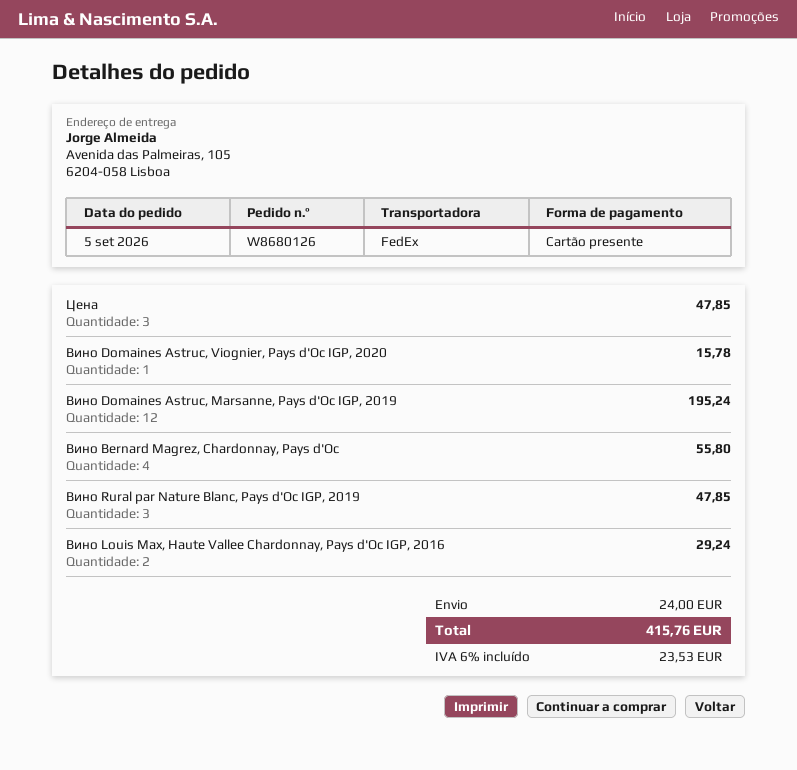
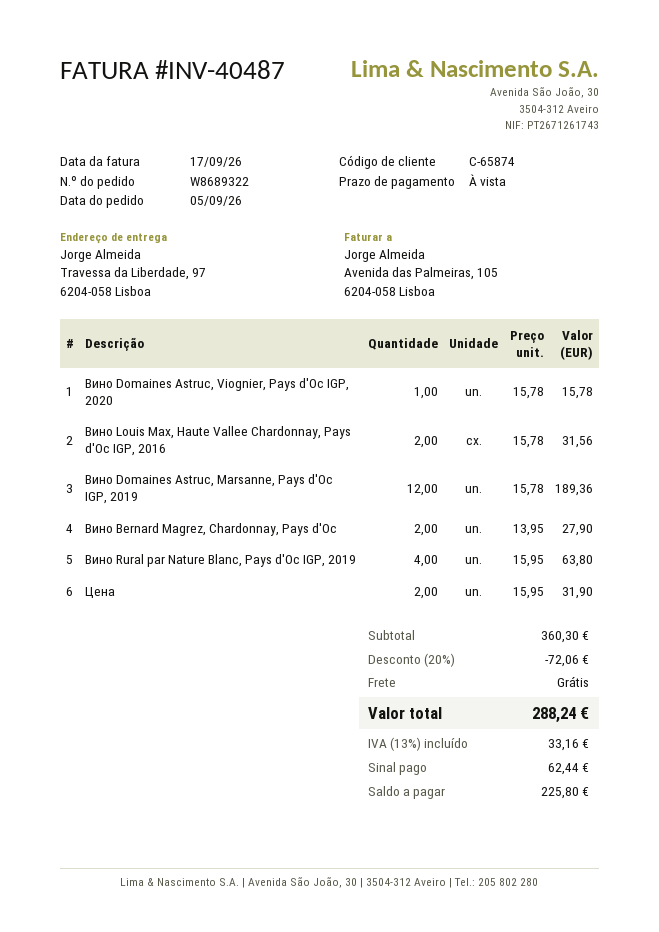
order number: W8680126 -> W8689322
ship to: Avenida das Palmeiras, 105, 6204-058 Lisboa -> Travessa da Liberdade, 97, 6204-058 Lisboa
Цена: 3 for 47.85 -> 2 for 31.90
Вино Domaines Astruc, Marsanne, Pays d'Oc IGP, 2019: 12 for 195.24 -> 12 for 189.36
Вино Bernard Magrez, Chardonnay, Pays d'Oc: 4 for 55.80 -> 2 for 27.90
Вино Rural par Nature Blanc, Pays d'Oc IGP, 2019: 3 for 47.85 -> 4 for 63.80
Вино Louis Max, Haute Vallee Chardonnay, Pays d'Oc IGP, 2016: 2 for 29.24 -> 2 for 31.56
discount: none -> 20% = 72.06
shipping: 24.00 -> 0.00
tax: 6% = 23.53 -> 13% = 33.16
total: 415.76 -> 288.24

